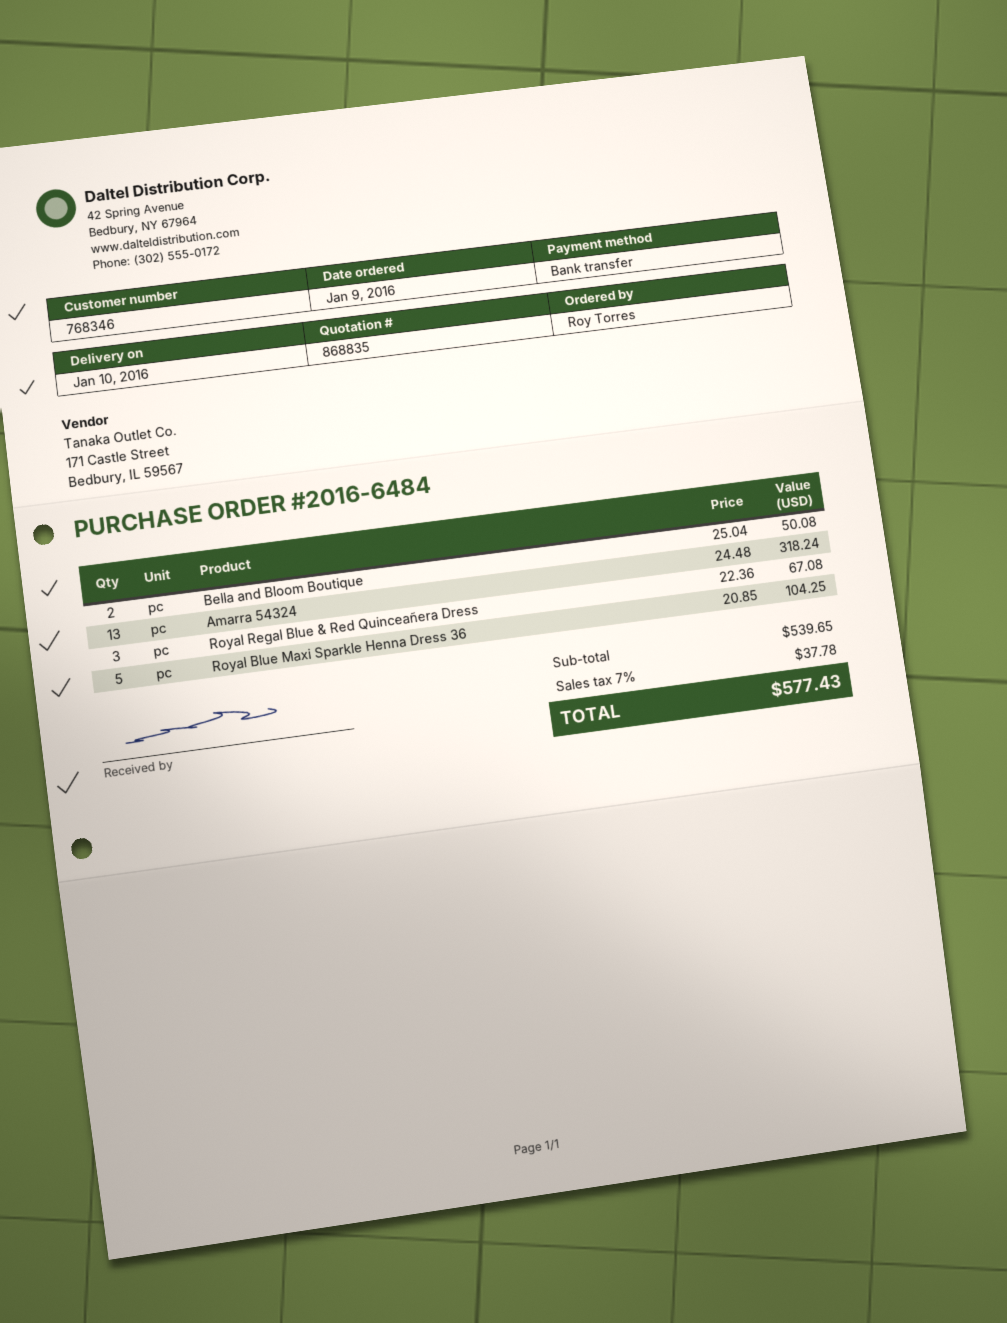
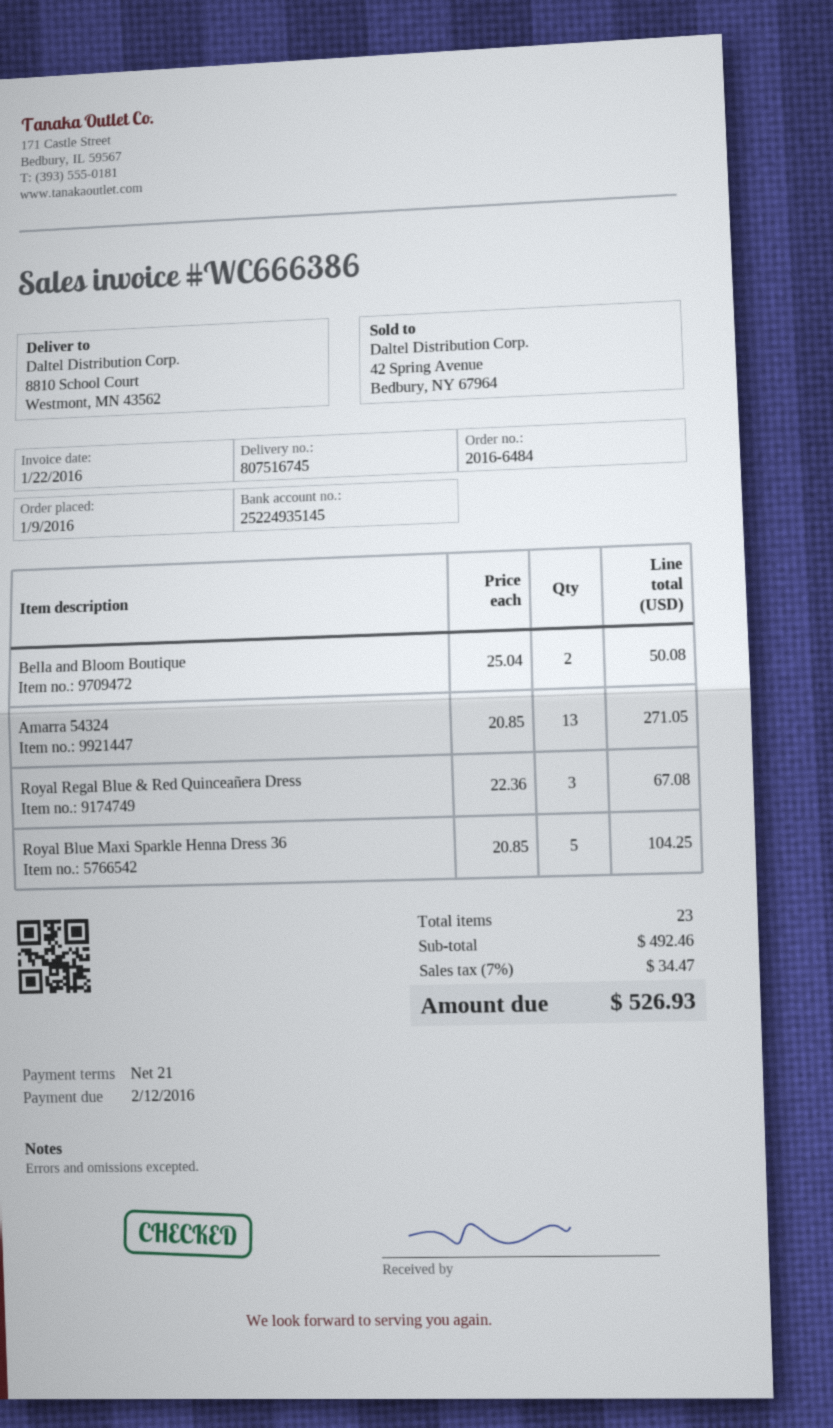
Amarra 54324: 13 x 24.48 = 318.24 -> 13 x 20.85 = 271.05
subtotal: 539.65 -> 492.46
tax: 7% = 37.78 -> 7% = 34.47
total: 577.43 -> 526.93

